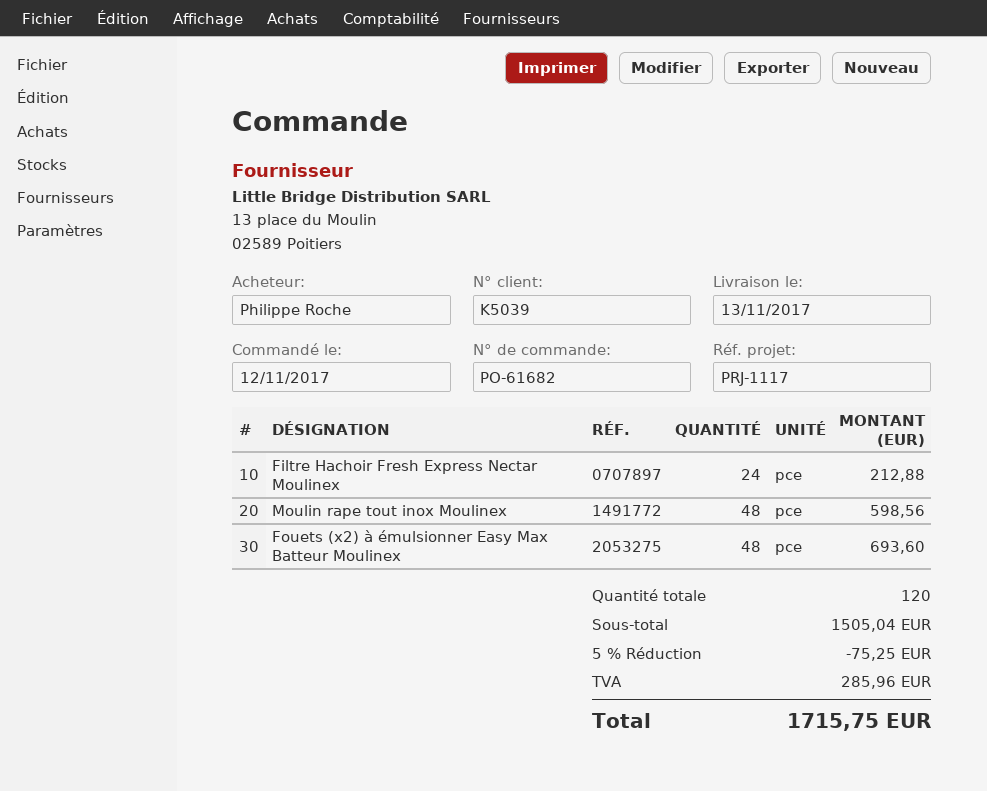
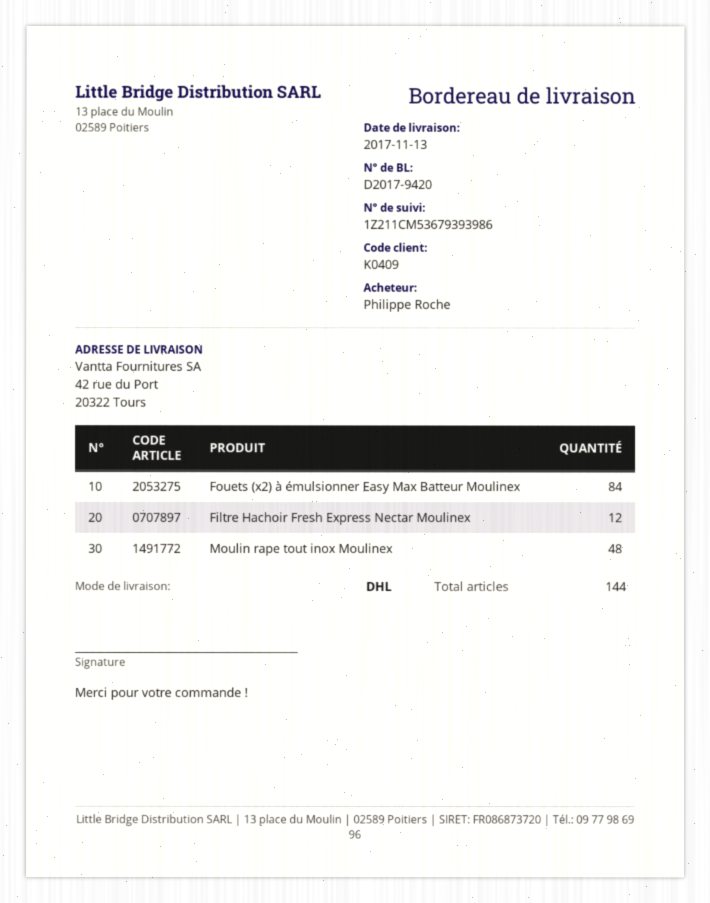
customer number: K5039 -> K0409
Filtre Hachoir Fresh Express Nectar Moulinex: 24 -> 12
Fouets (x2) à émulsionner Easy Max Batteur Moulinex: 48 -> 84
total quantity: 120 -> 144

